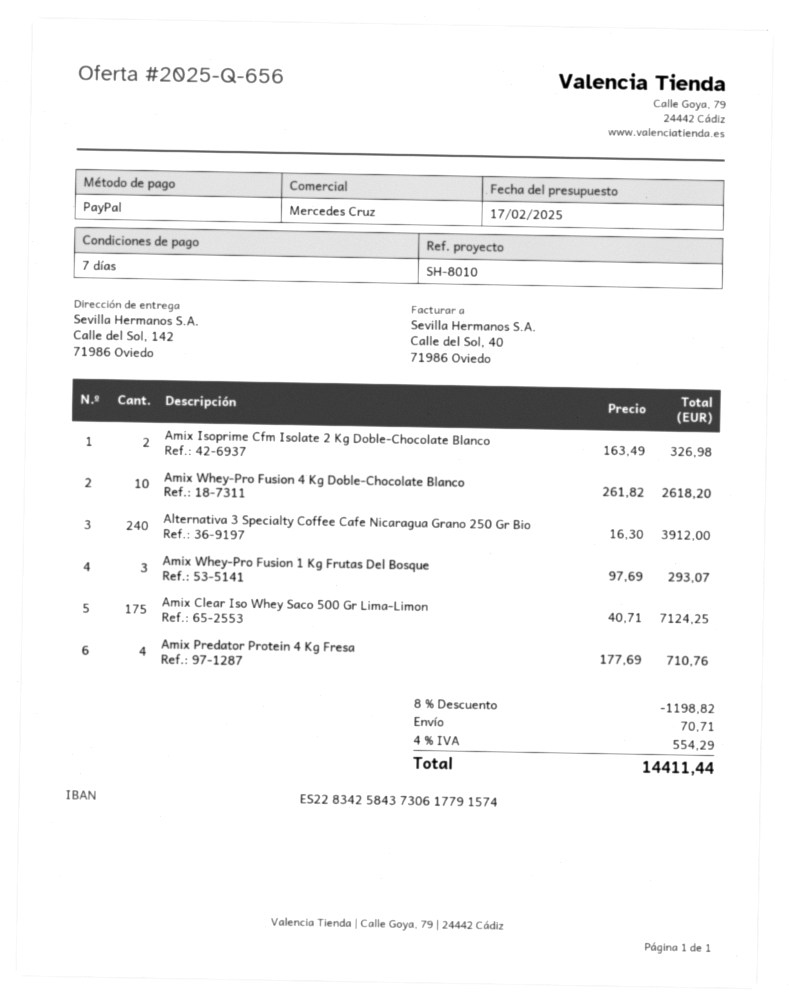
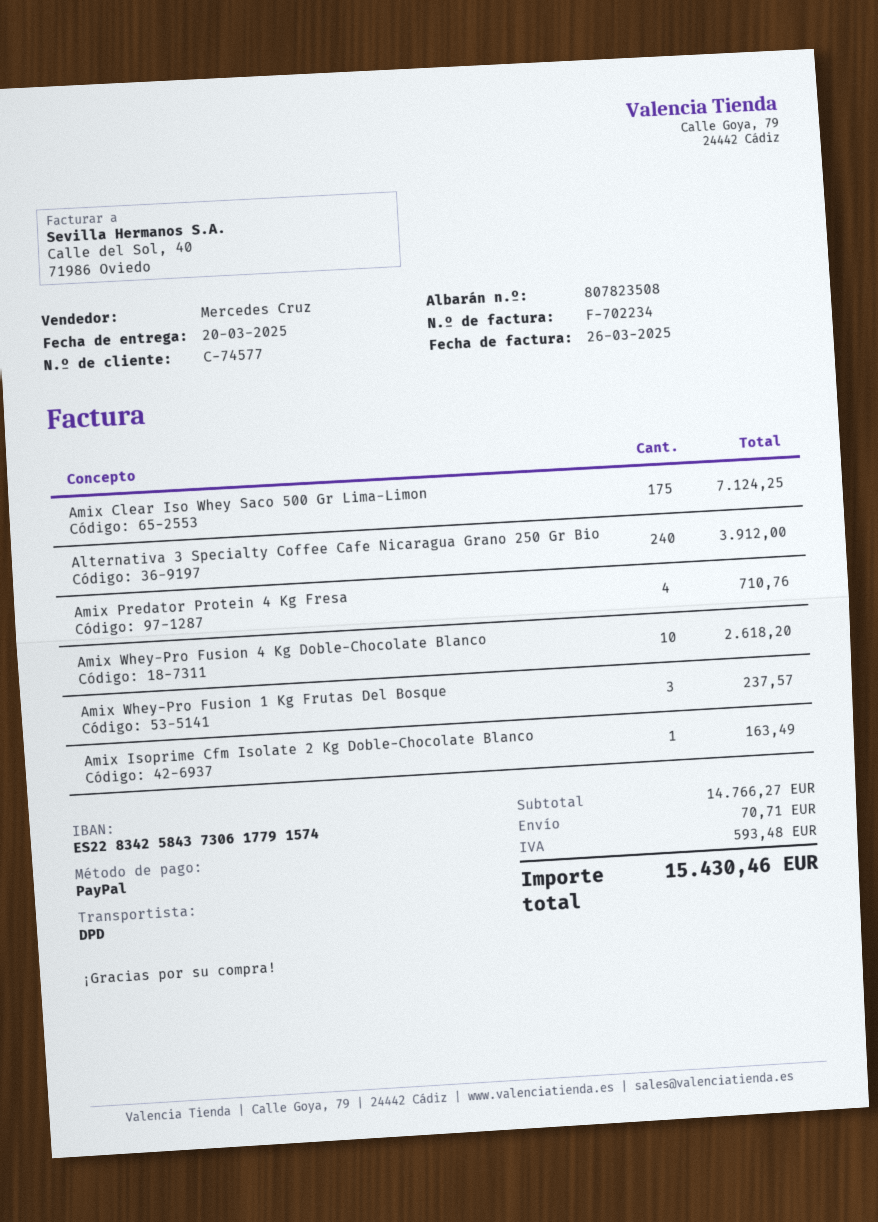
Amix Isoprime Cfm Isolate 2 Kg Doble-Chocolate Blanco: 2 for 326.98 -> 1 for 163.49
Amix Whey-Pro Fusion 1 Kg Frutas Del Bosque: 3 for 293.07 -> 3 for 237.57
discount: 8% = 1198.82 -> none
tax: 554.29 -> 593.48
total: 14411.44 -> 15430.46

